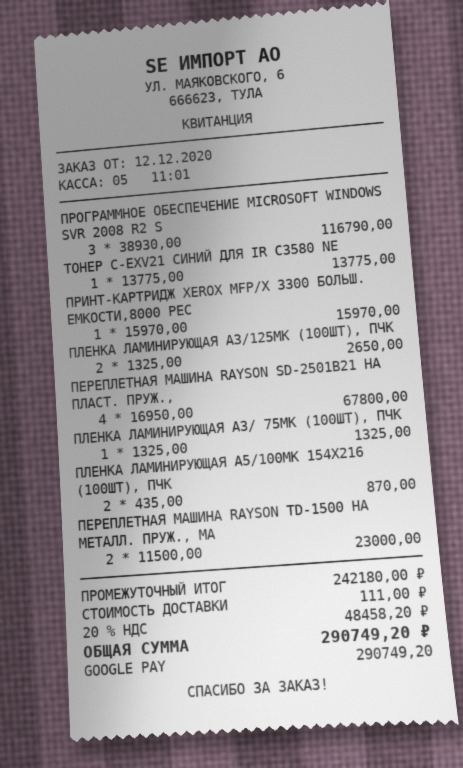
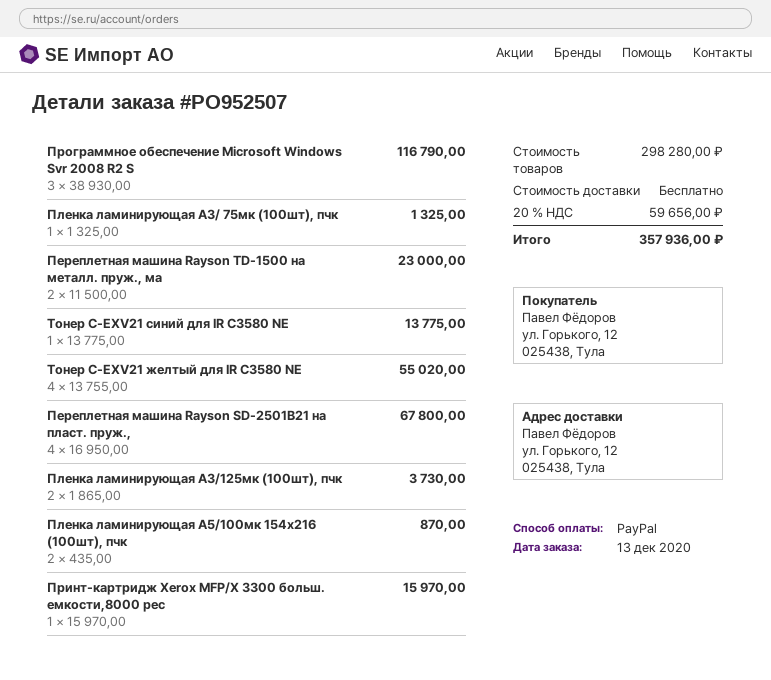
order date: 2020-12-12 -> 2020-12-13
payment method: Google Pay -> PayPal
ПЛЕНКА ЛАМИНИРУЮЩАЯ А3/125МК (100ШТ), ПЧК: 2 x 1325.00 = 2650.00 -> 2 x 1865.00 = 3730.00
Тонер C-EXV21 желтый для IR C3580 NE: none -> 4 x 13755.00 = 55020.00
subtotal: 242180.00 -> 298280.00
shipping: 111.00 -> 0.00
tax: 20% = 48458.20 -> 20% = 59656.00
total: 290749.20 -> 357936.00

